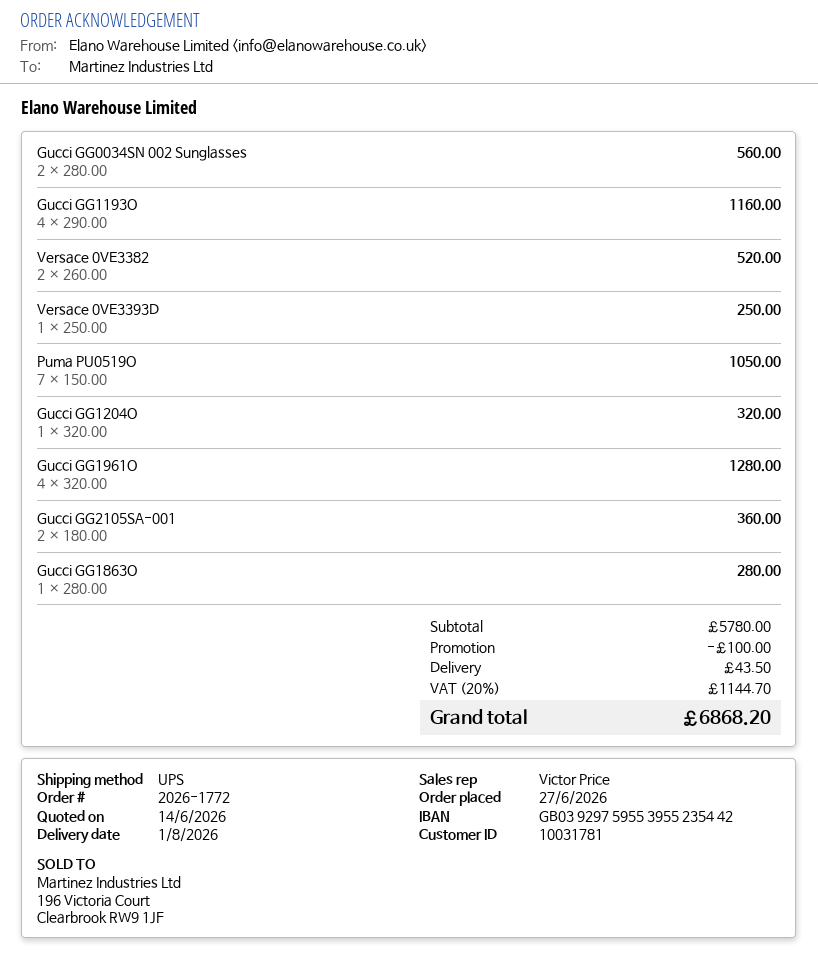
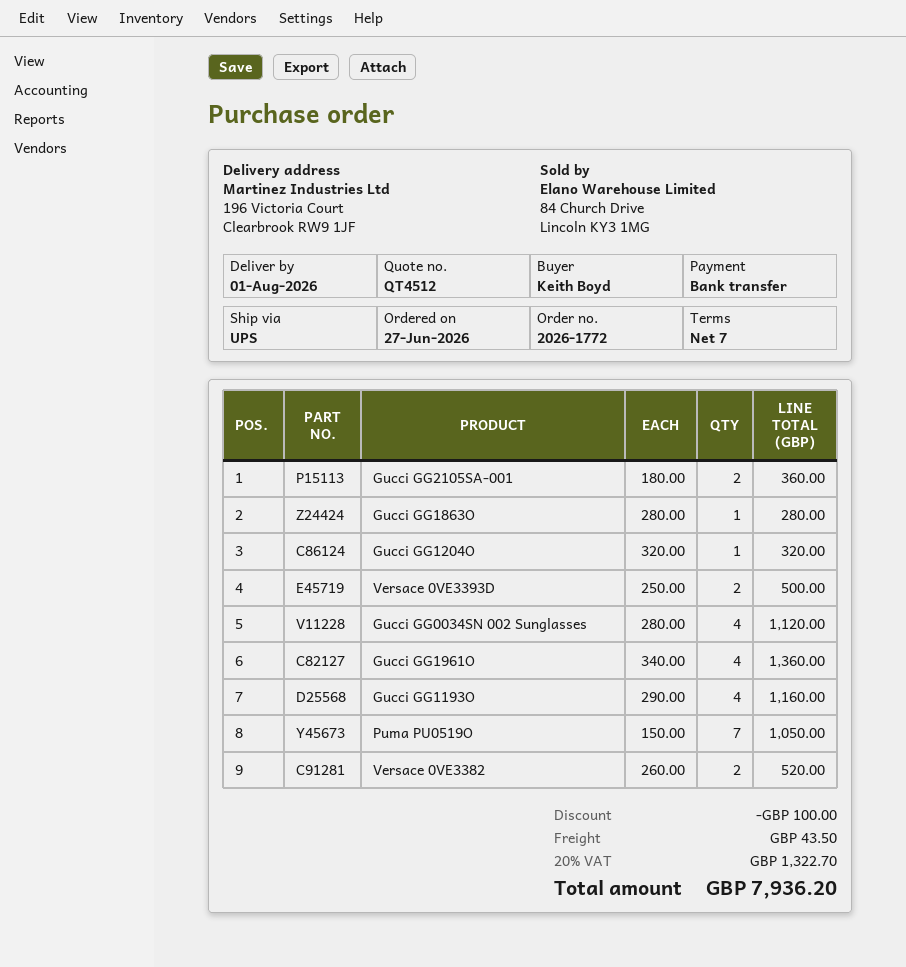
Gucci GG0034SN 002 Sunglasses: 2 x 280.00 = 560.00 -> 4 x 280.00 = 1120.00
Versace 0VE3393D: 1 x 250.00 = 250.00 -> 2 x 250.00 = 500.00
Gucci GG1961O: 4 x 320.00 = 1280.00 -> 4 x 340.00 = 1360.00
tax: 20% = 1144.70 -> 20% = 1322.70
total: 6868.20 -> 7936.20

